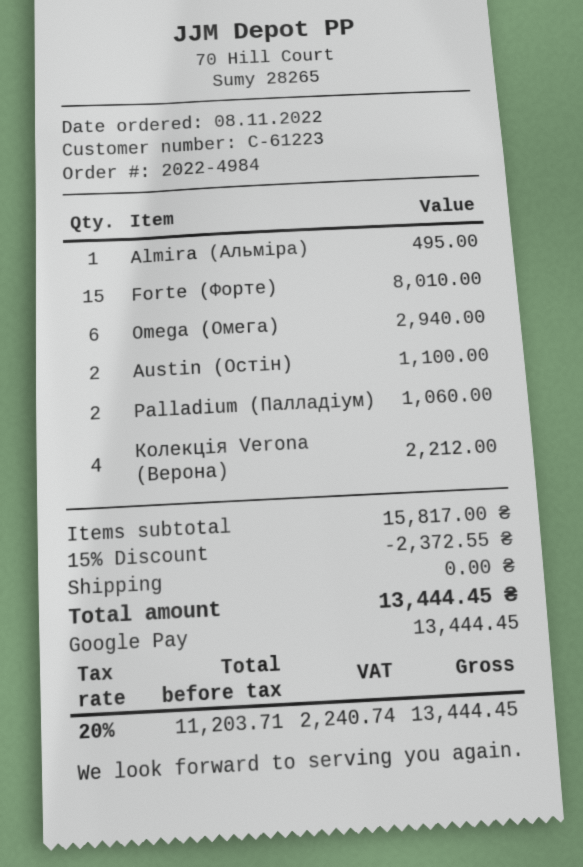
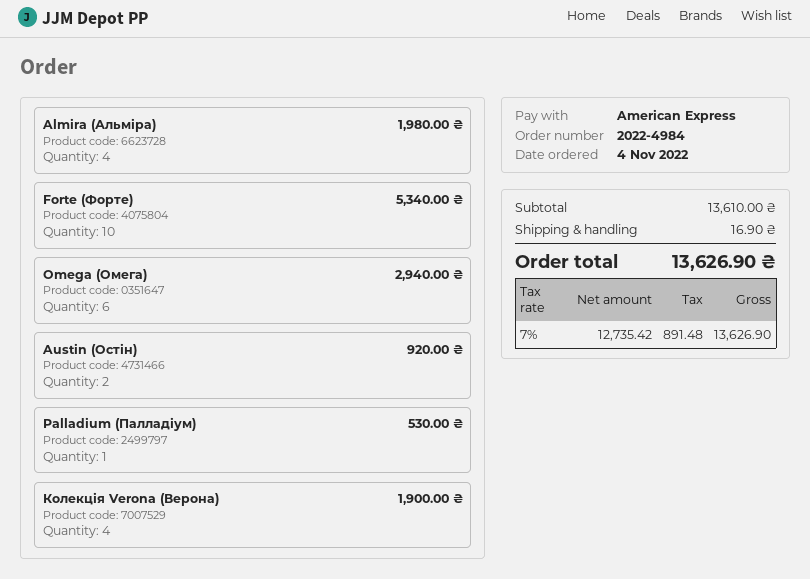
order date: 2022-11-08 -> 2022-11-04
payment method: Google Pay -> American Express
Almira (Альміра): 1 for 495.00 -> 4 for 1980.00
Forte (Форте): 15 for 8010.00 -> 10 for 5340.00
Austin (Остін): 2 for 1100.00 -> 2 for 920.00
Palladium (Палладіум): 2 for 1060.00 -> 1 for 530.00
Колекція Verona (Верона): 4 for 2212.00 -> 4 for 1900.00
subtotal: 15817.00 -> 13610.00
discount: 15% = 2372.55 -> none
shipping: 0.00 -> 16.90
net: 11203.71 -> 12735.42
tax: 20% = 2240.74 -> 7% = 891.48
total: 13444.45 -> 13626.90

